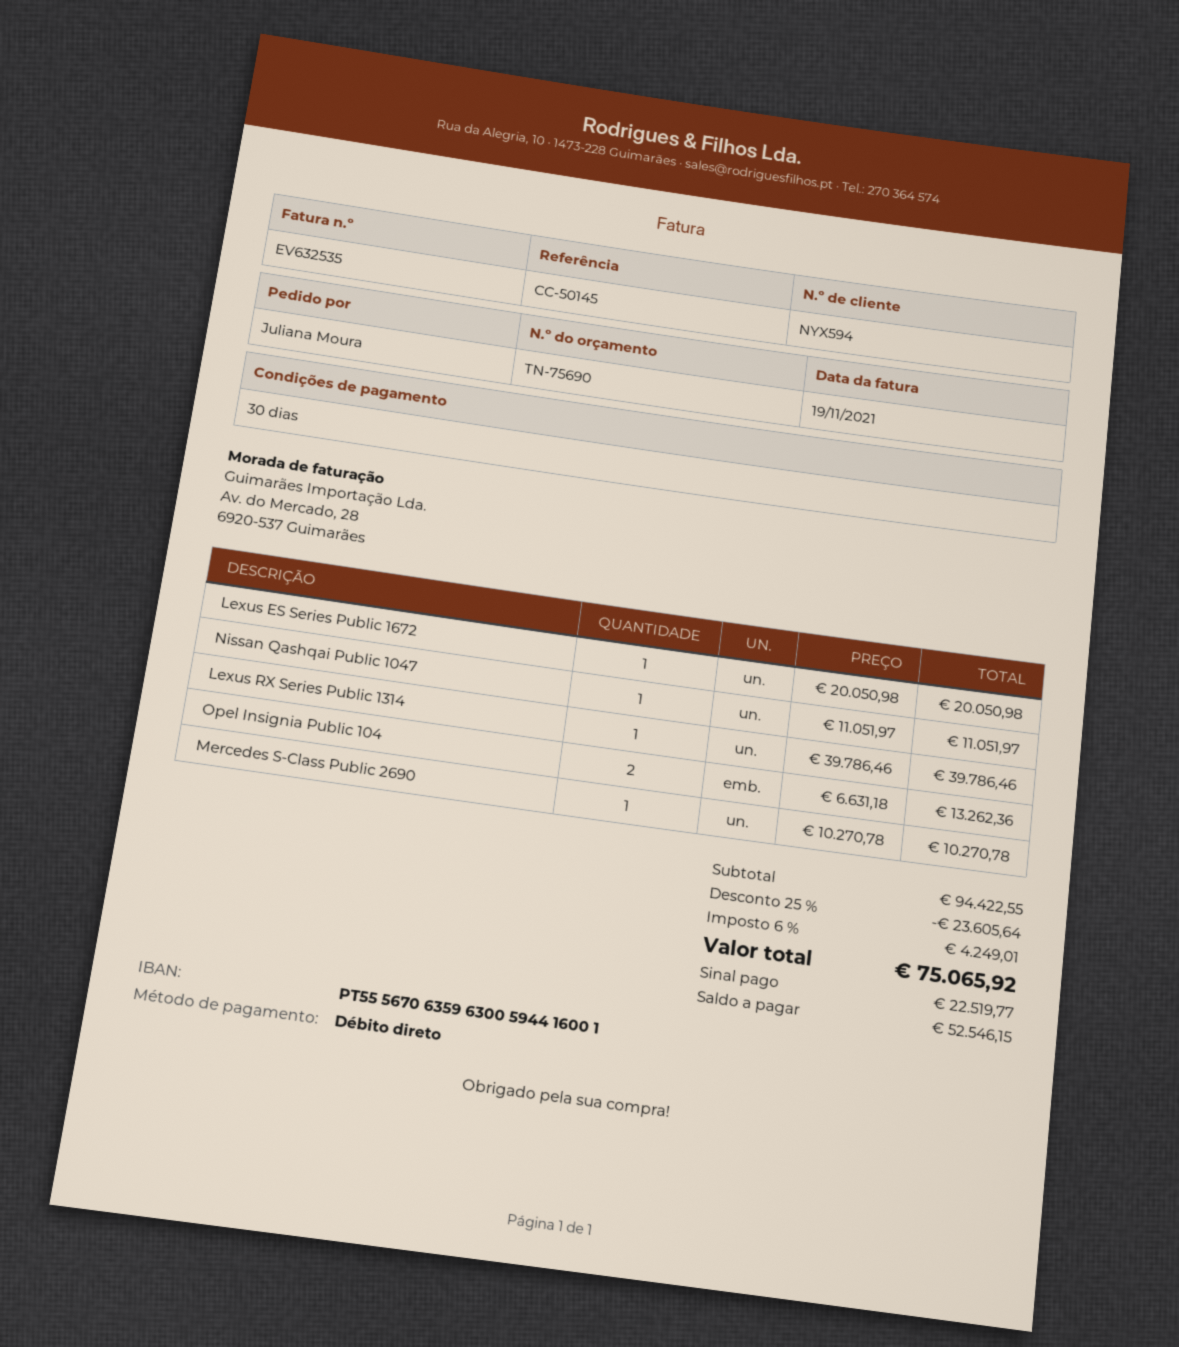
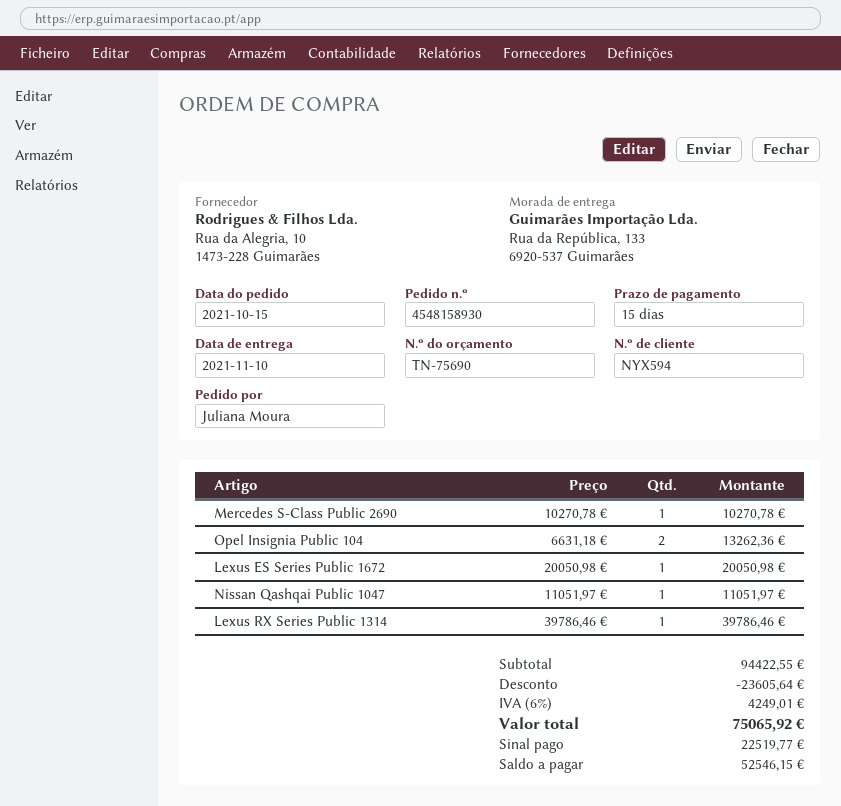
payment terms: 30 days -> 15 days

